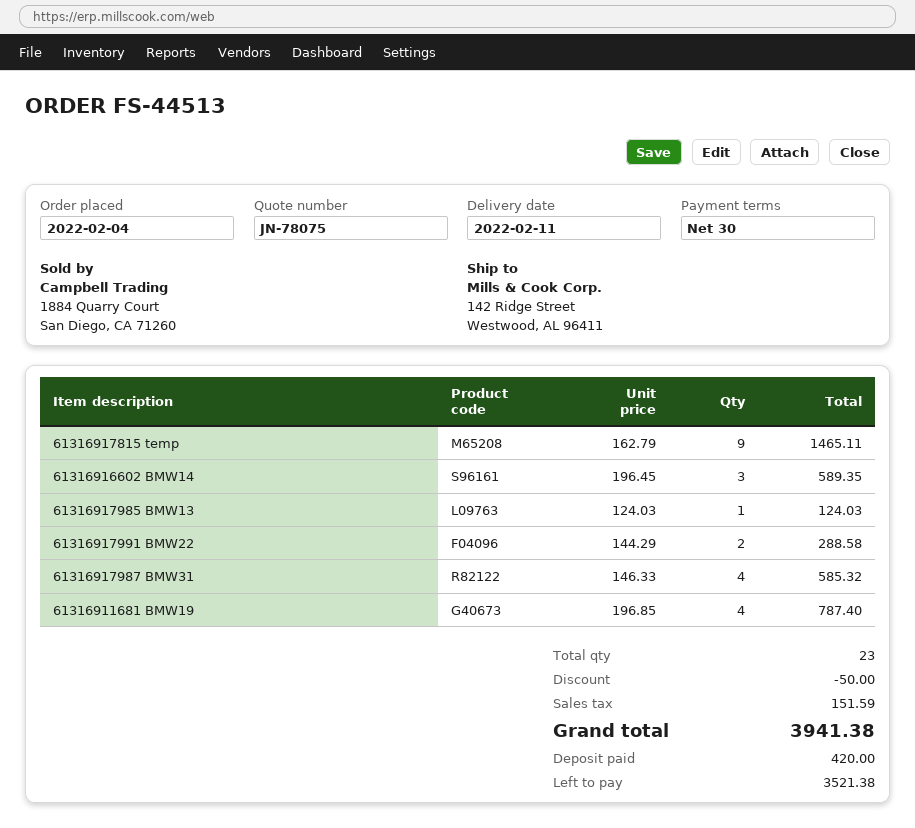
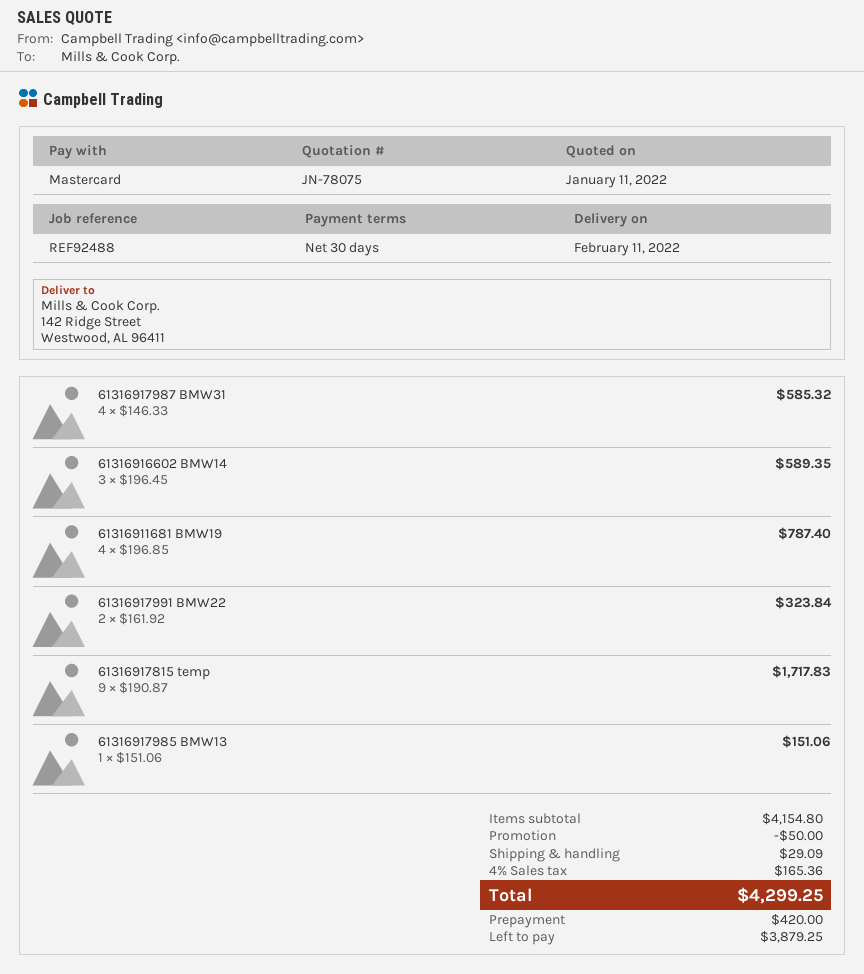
61316917815 temp: 9 x 162.79 = 1465.11 -> 9 x 190.87 = 1717.83
61316917985 BMW13: 1 x 124.03 = 124.03 -> 1 x 151.06 = 151.06
61316917991 BMW22: 2 x 144.29 = 288.58 -> 2 x 161.92 = 323.84
shipping: none -> 29.09
tax: 151.59 -> 165.36
total: 3941.38 -> 4299.25
balance: 3521.38 -> 3879.25

